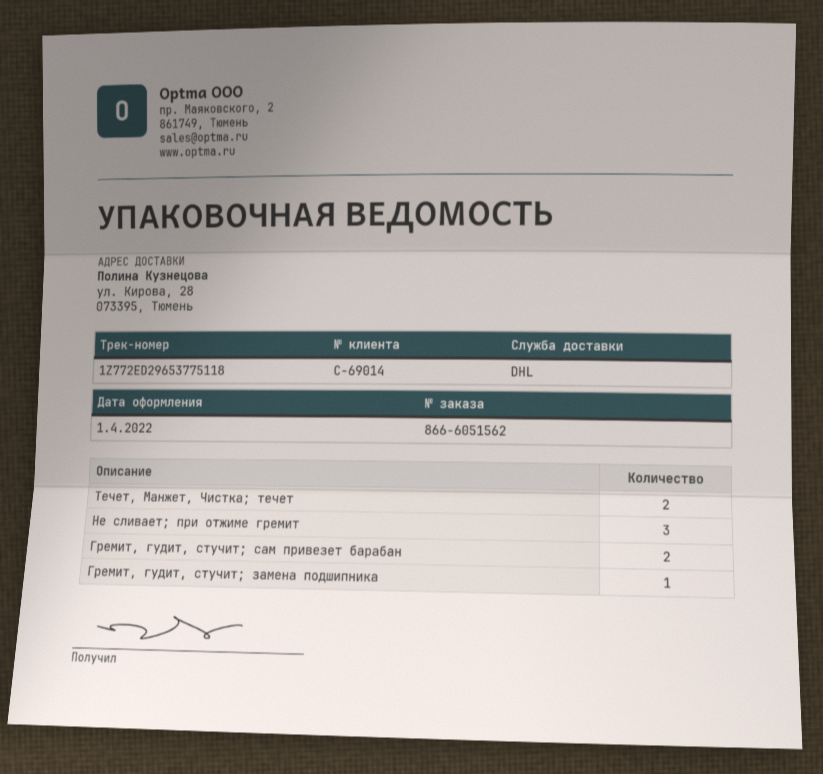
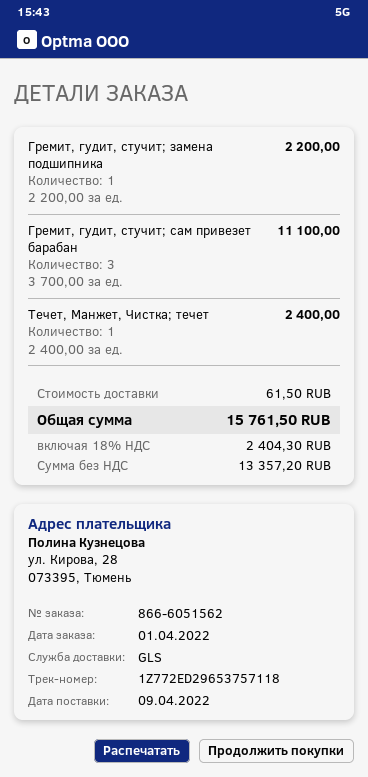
shipping method: DHL -> GLS
tracking number: 1Z772ED29653775118 -> 1Z772ED29653757118
Течет, Манжет, Чистка; течет: 2 -> 1
Не сливает; при отжиме гремит: 3 -> none
Гремит, гудит, стучит; сам привезет барабан: 2 -> 3

